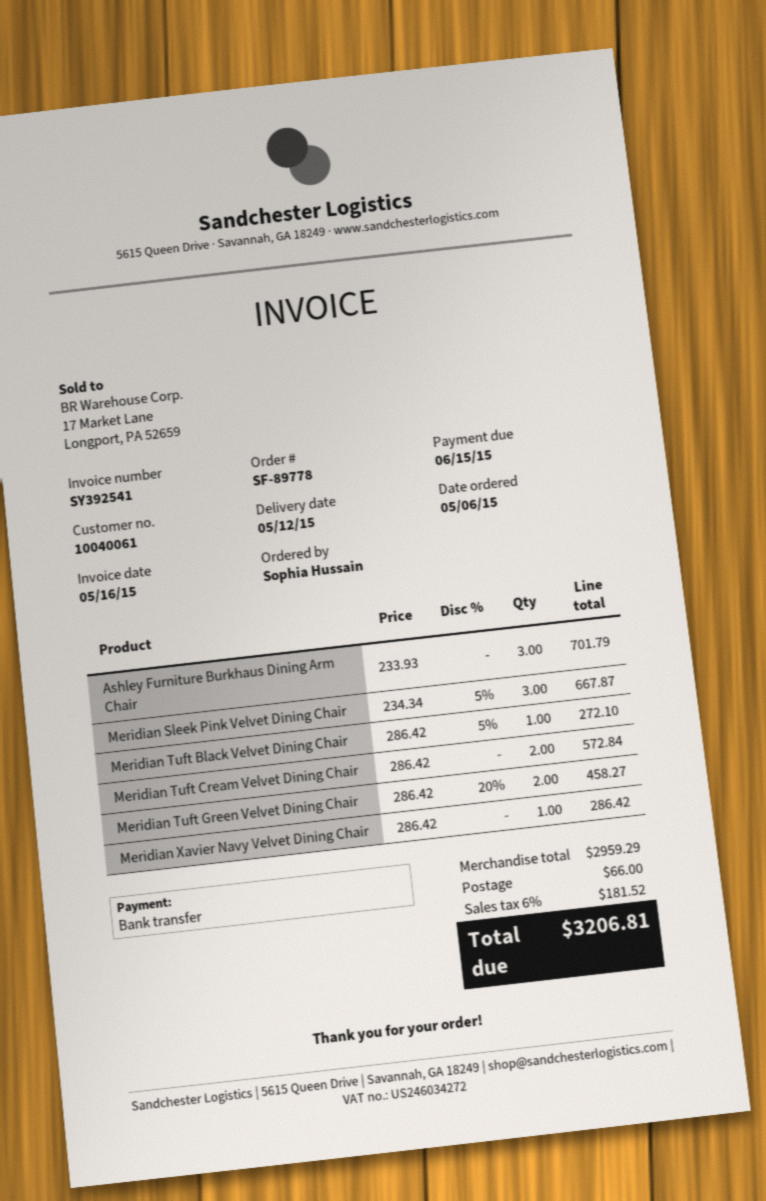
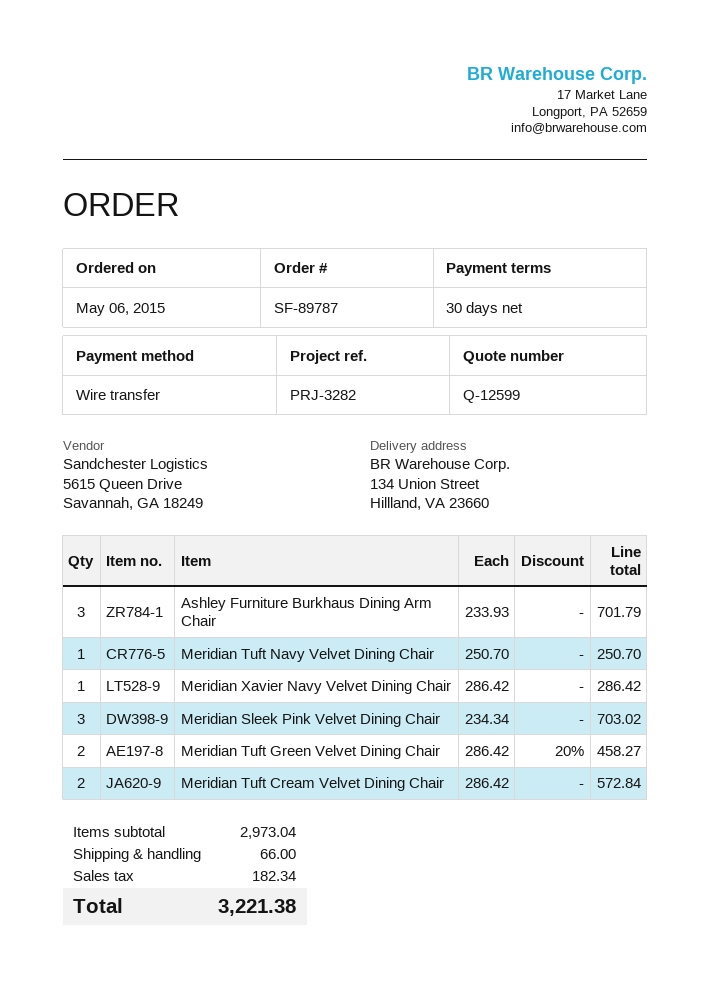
order number: SF-89778 -> SF-89787
Meridian Sleek Pink Velvet Dining Chair: 3 x 234.34 - 5% = 667.87 -> 3 x 234.34 = 703.02
Meridian Tuft Black Velvet Dining Chair: 1 x 286.42 - 5% = 272.10 -> none
Meridian Tuft Navy Velvet Dining Chair: none -> 1 x 250.70 = 250.70
subtotal: 2959.29 -> 2973.04
tax: 181.52 -> 182.34
total: 3206.81 -> 3221.38

